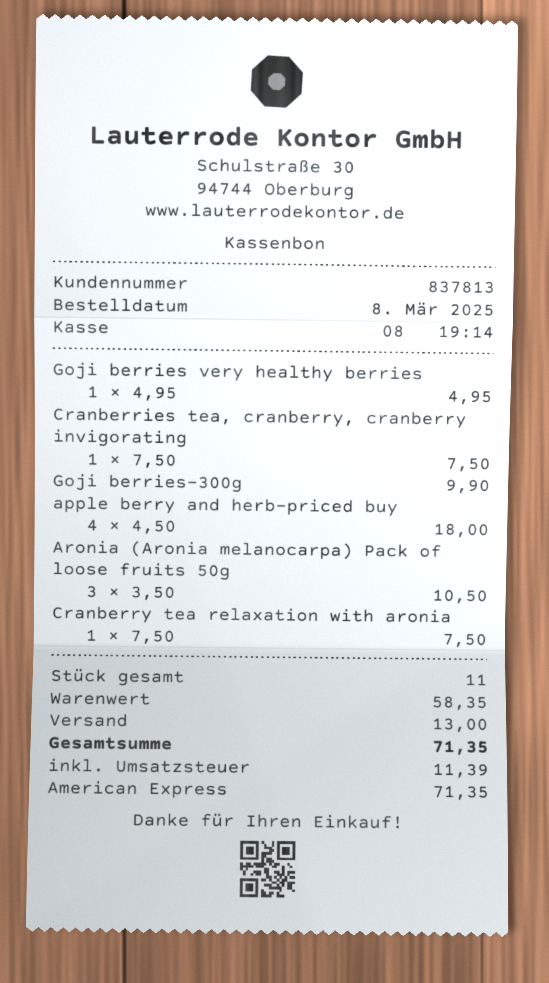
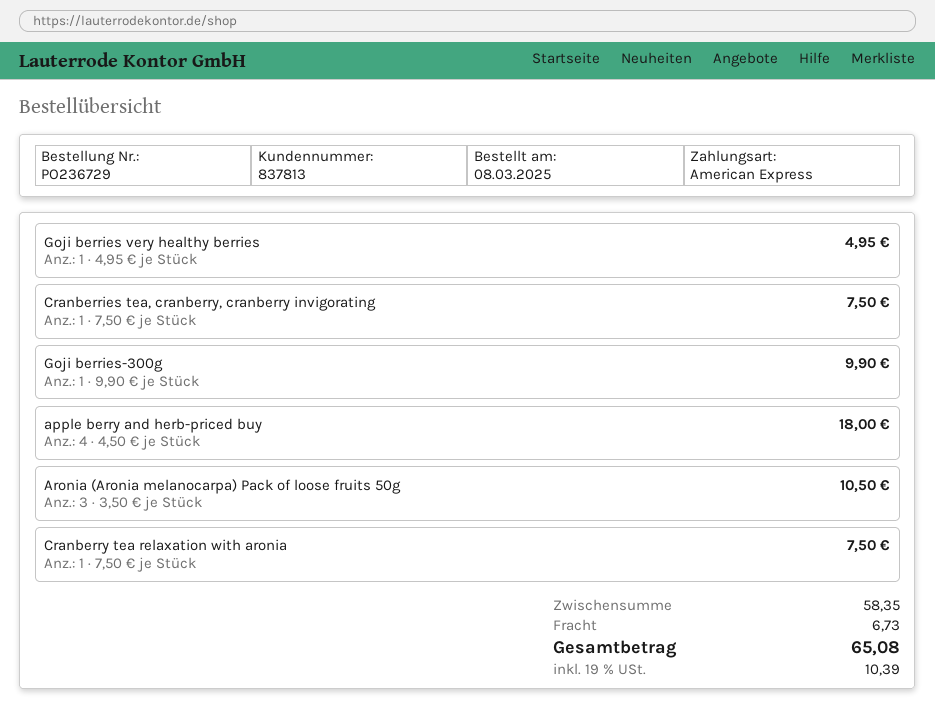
shipping: 13.00 -> 6.73
tax: 11.39 -> 10.39
total: 71.35 -> 65.08

